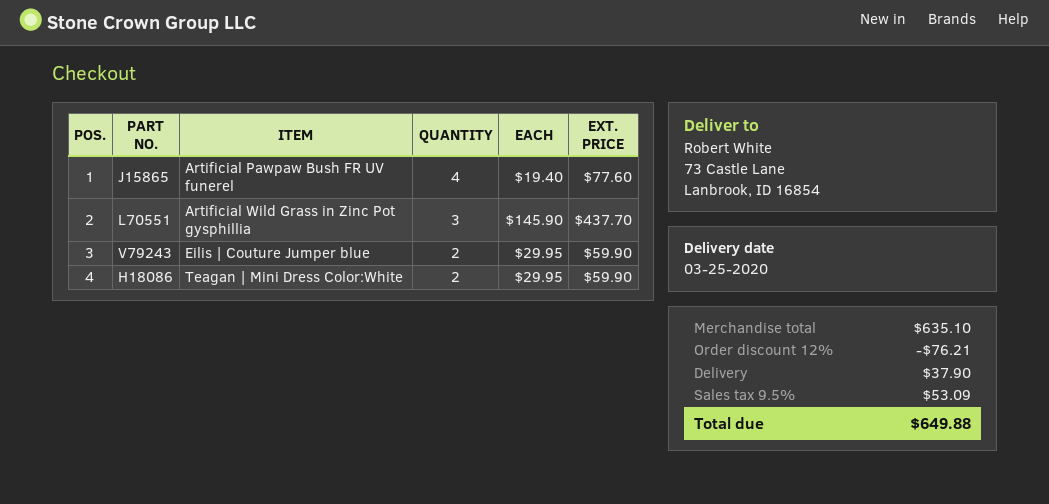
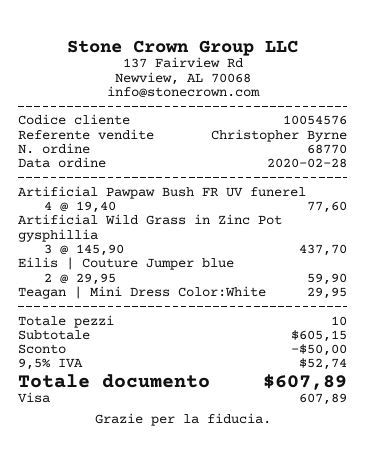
Teagan | Mini Dress Color:White: 2 x 29.95 = 59.90 -> 1 x 29.95 = 29.95
subtotal: 635.10 -> 605.15
discount: 76.21 -> 50.00
shipping: 37.90 -> none
tax: 9.5% = 53.09 -> 9.5% = 52.74
total: 649.88 -> 607.89

